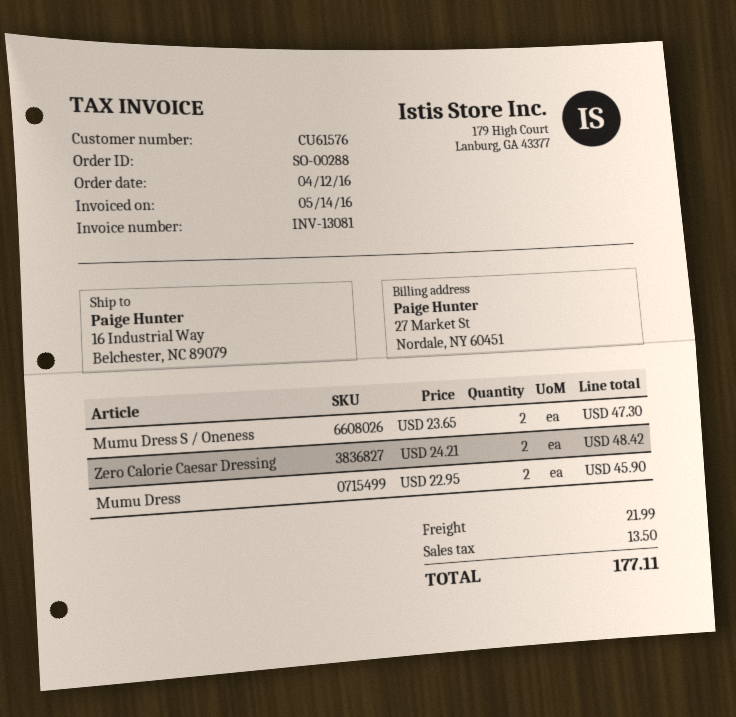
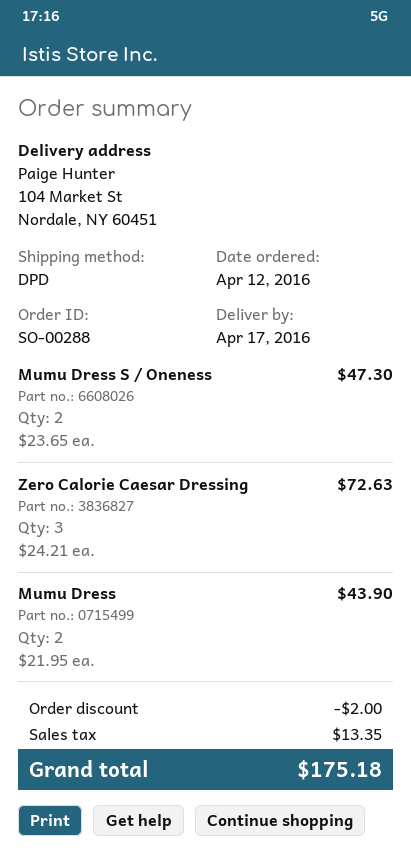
ship to: 16 Industrial Way, Belchester, NC 89079 -> 104 Market St, Nordale, NY 60451
Zero Calorie Caesar Dressing: 2 x 24.21 = 48.42 -> 3 x 24.21 = 72.63
Mumu Dress: 2 x 22.95 = 45.90 -> 2 x 21.95 = 43.90
discount: none -> 2.00
shipping: 21.99 -> none
tax: 13.50 -> 13.35
total: 177.11 -> 175.18

